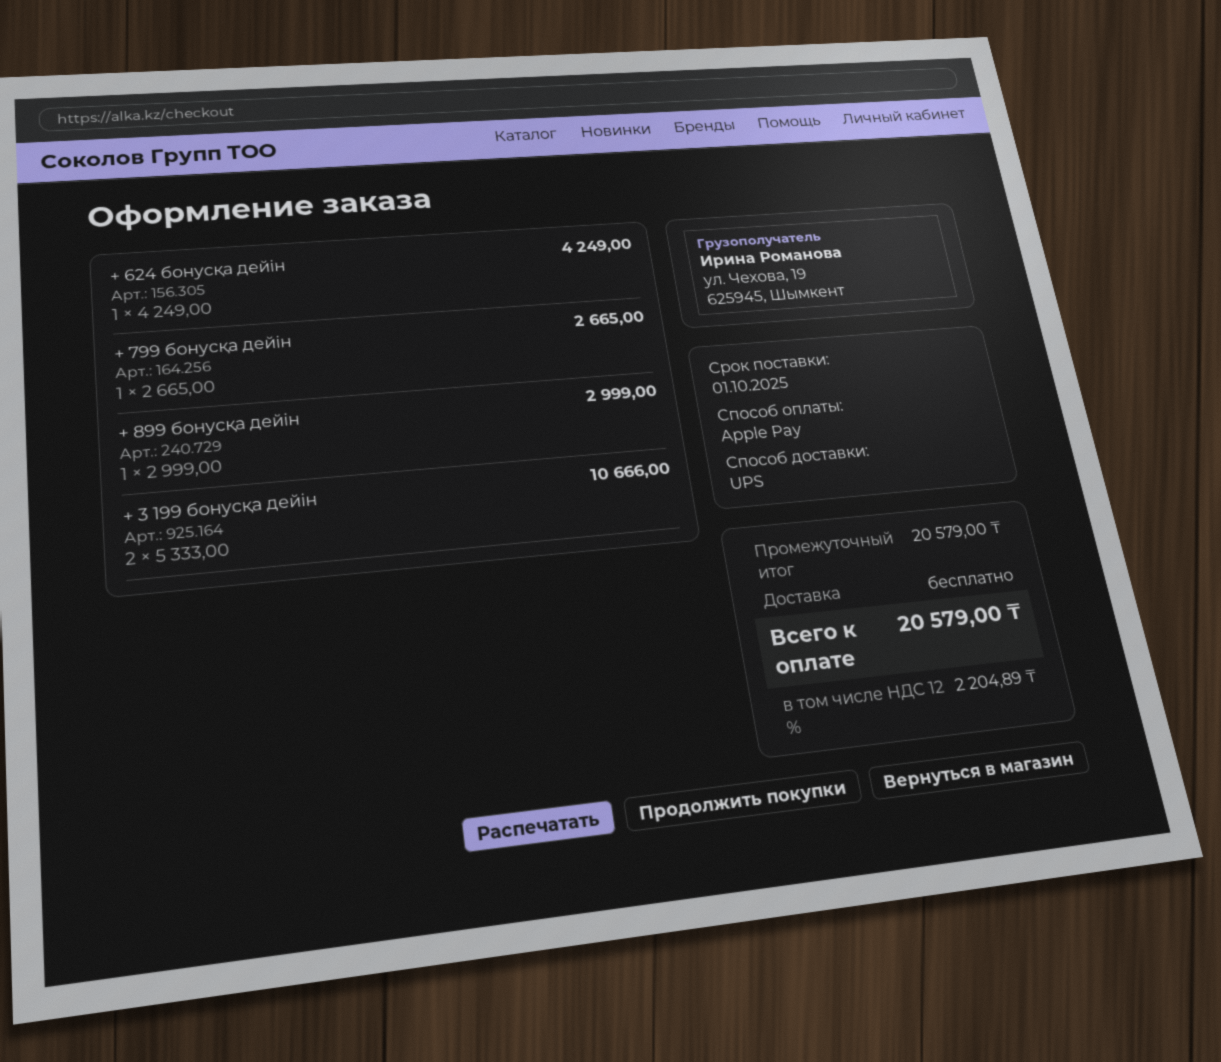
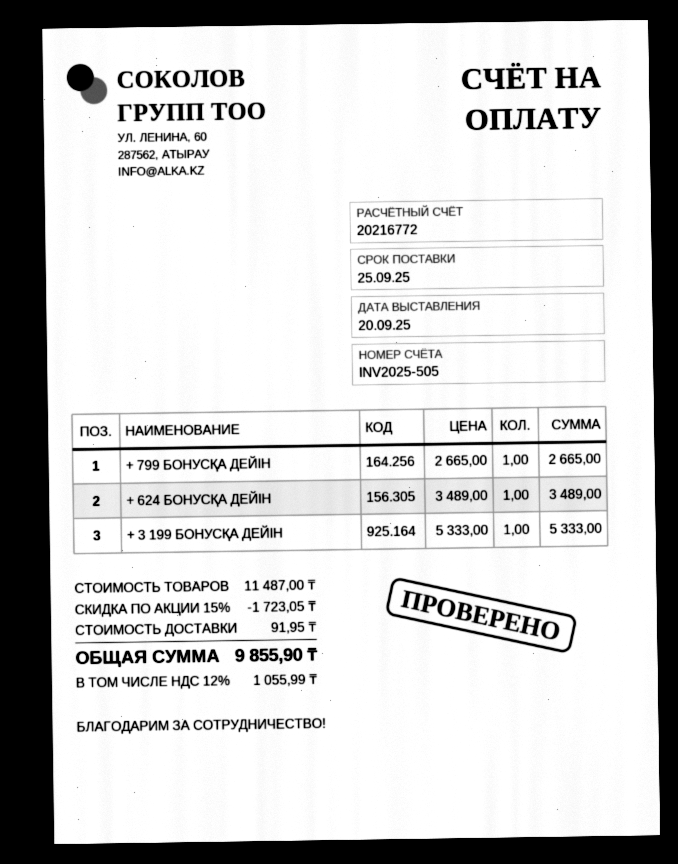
delivery date: 2025-10-01 -> 2025-09-25
+ 624 бонусқа дейін: 1 x 4249.00 = 4249.00 -> 1 x 3489.00 = 3489.00
+ 899 бонусқа дейін: 1 x 2999.00 = 2999.00 -> none
+ 3 199 бонусқа дейін: 2 x 5333.00 = 10666.00 -> 1 x 5333.00 = 5333.00
subtotal: 20579.00 -> 11487.00
discount: none -> 15% = 1723.05
shipping: 0.00 -> 91.95
tax: 12% = 2204.89 -> 12% = 1055.99
total: 20579.00 -> 9855.90

